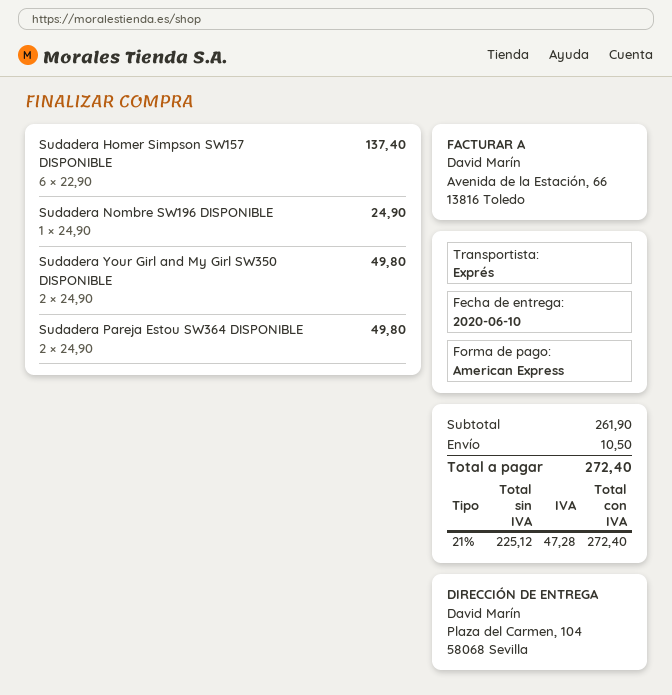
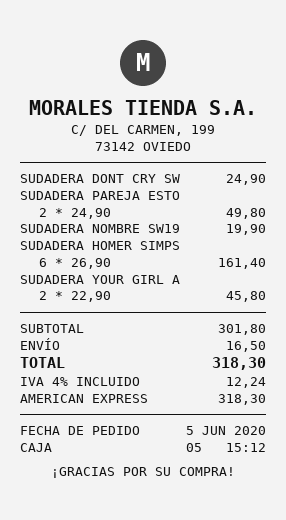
Sudadera Homer Simpson SW157 DISPONIBLE: 6 x 22.90 = 137.40 -> 6 x 26.90 = 161.40
Sudadera Nombre SW196 DISPONIBLE: 1 x 24.90 = 24.90 -> 1 x 19.90 = 19.90
Sudadera Your Girl and My Girl SW350 DISPONIBLE: 2 x 24.90 = 49.80 -> 2 x 22.90 = 45.80
SUDADERA DONT CRY SW: none -> 1 x 24.90 = 24.90
subtotal: 261.90 -> 301.80
shipping: 10.50 -> 16.50
tax: 21% = 47.28 -> 4% = 12.24
total: 272.40 -> 318.30

